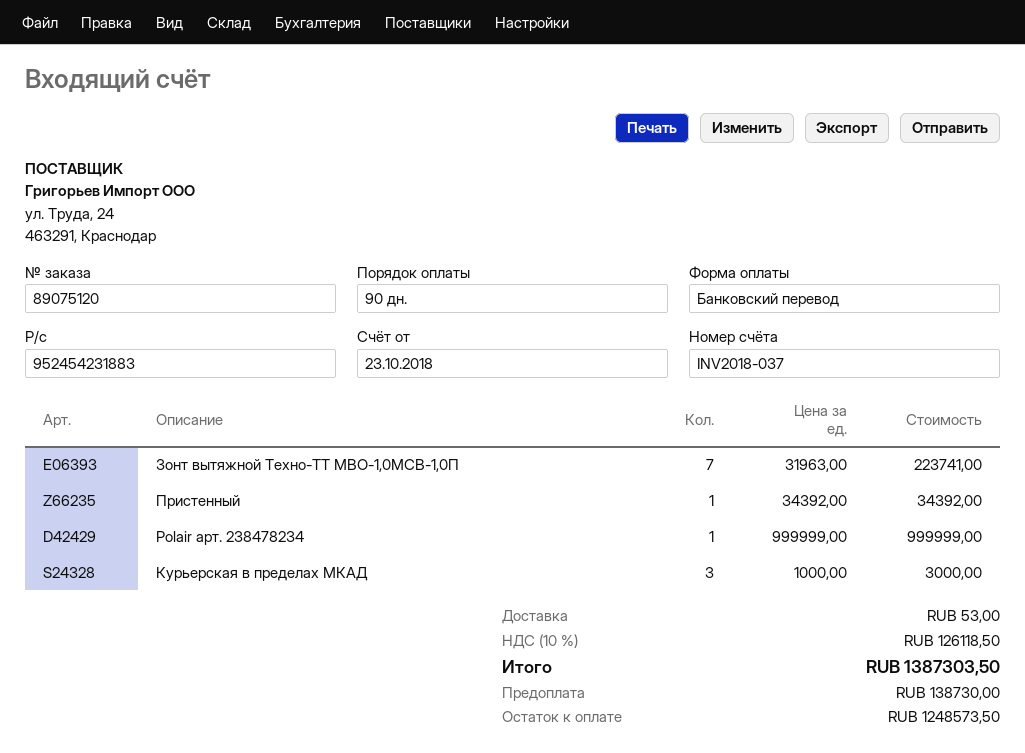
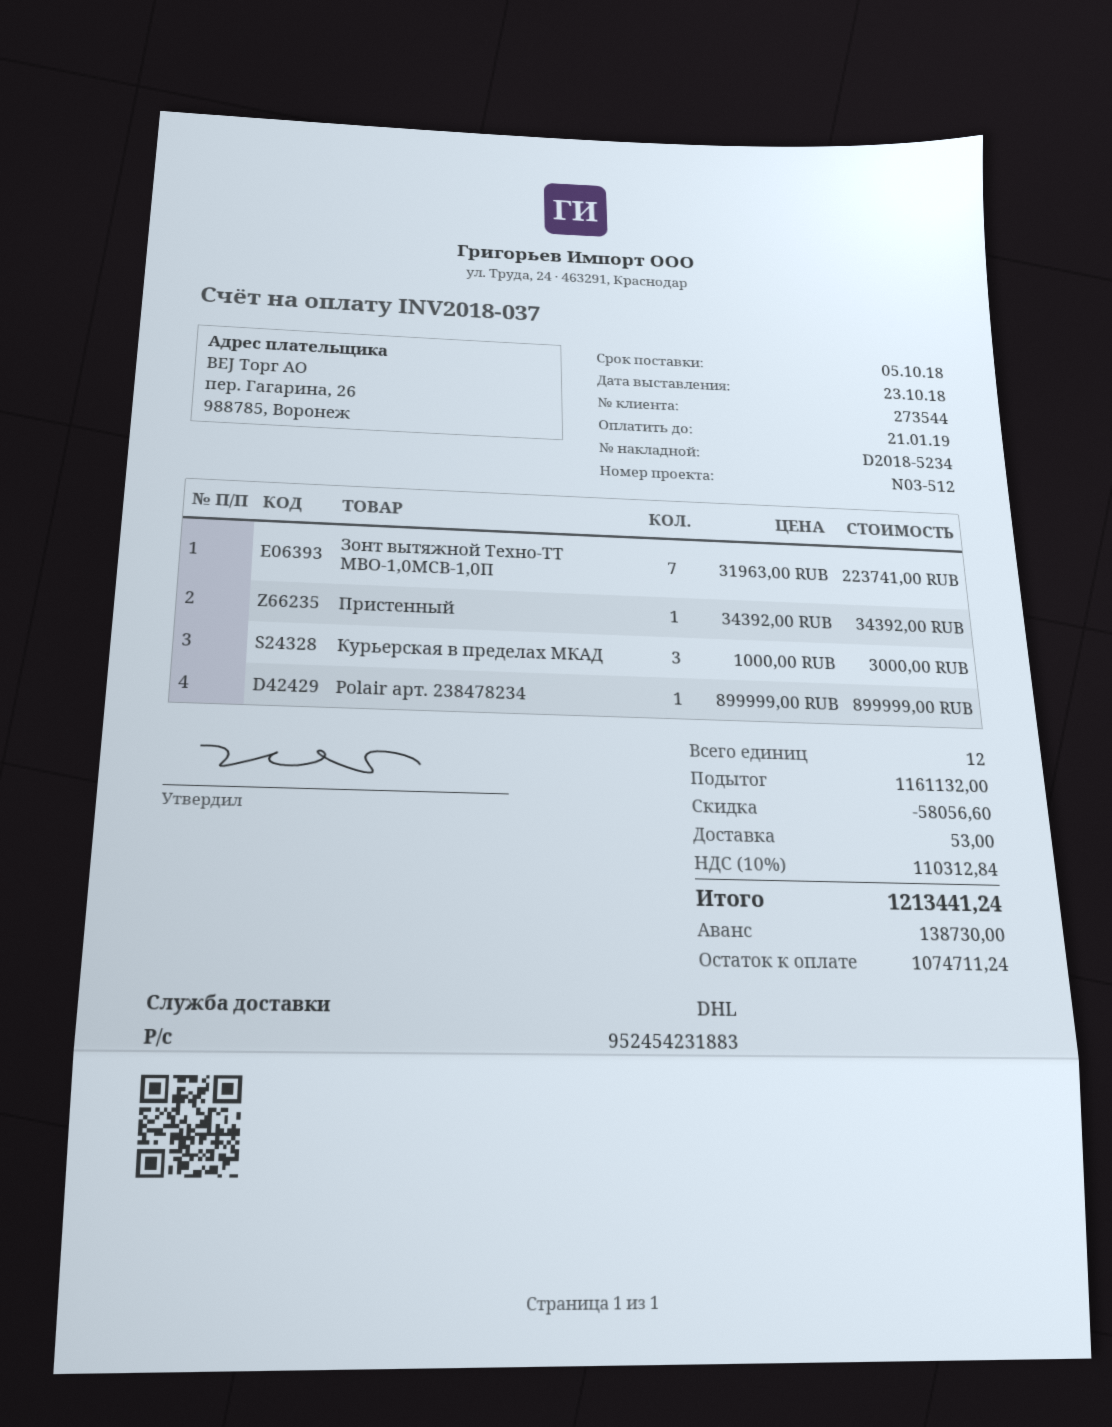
Polair арт. 238478234: 1 x 999999.00 = 999999.00 -> 1 x 899999.00 = 899999.00
discount: none -> 58056.60
tax: 10% = 126118.50 -> 10% = 110312.84
total: 1387303.50 -> 1213441.24
balance: 1248573.50 -> 1074711.24

